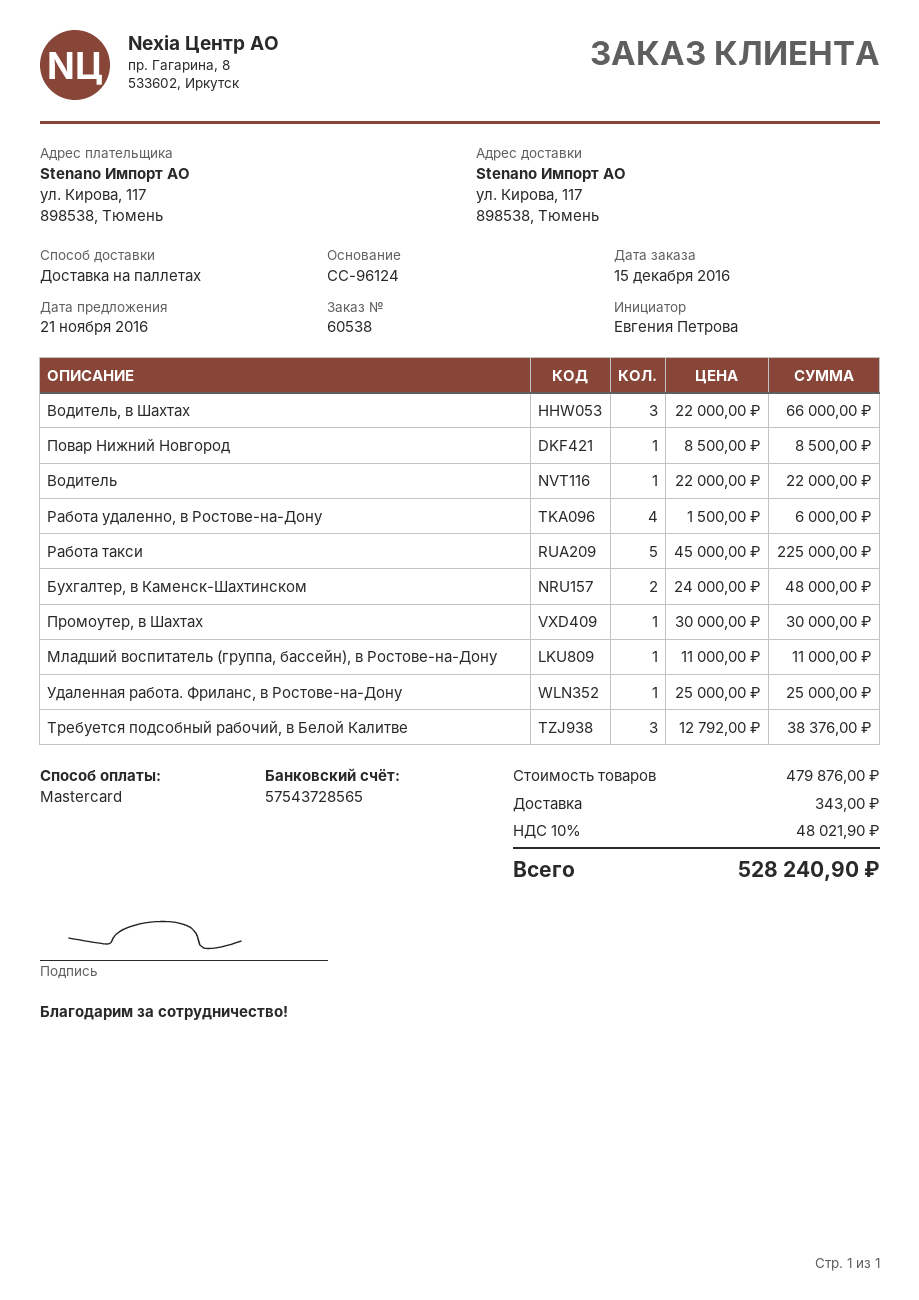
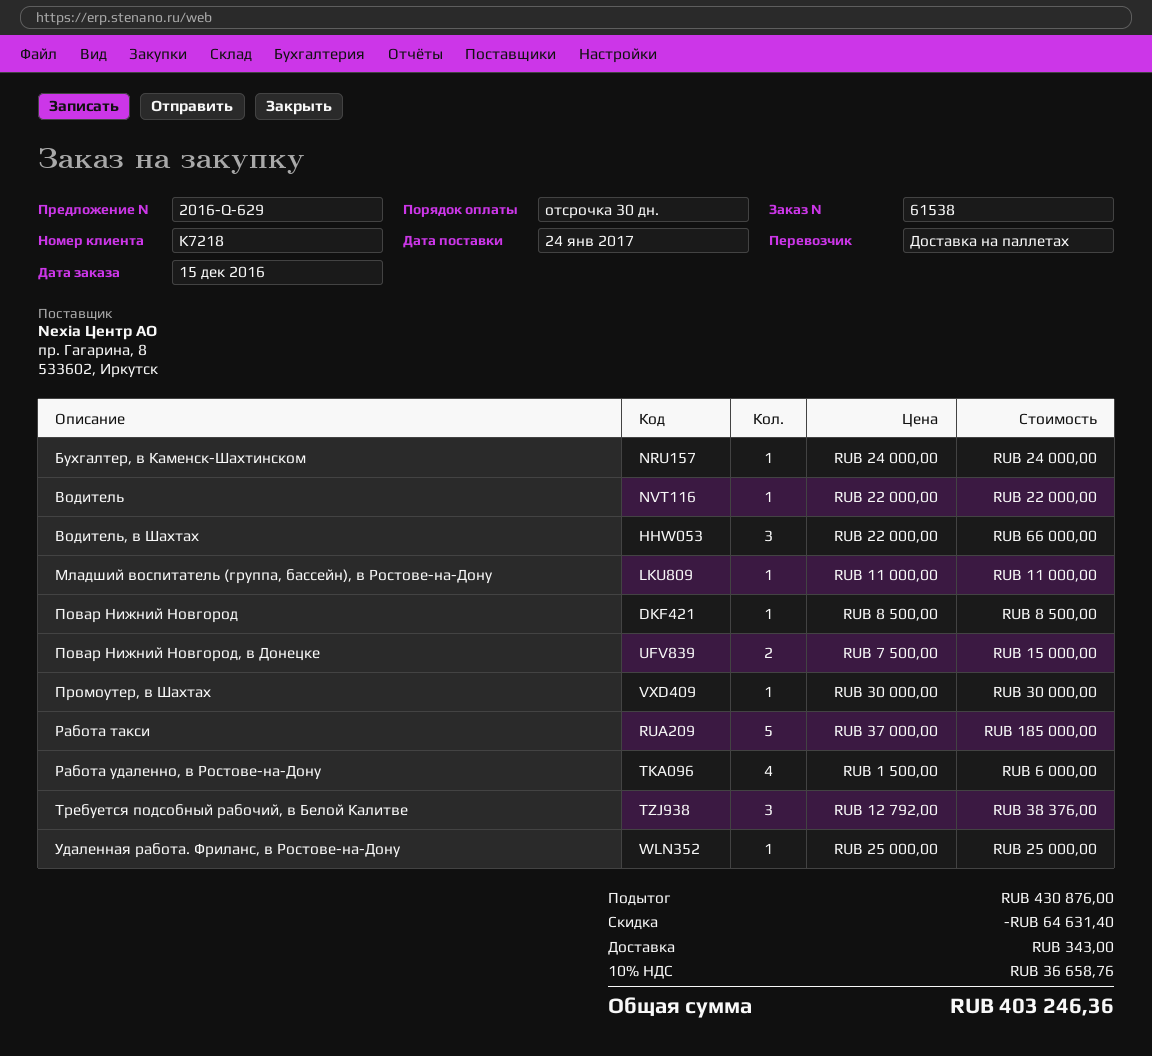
order number: 60538 -> 61538
Работа такси: 5 x 45000.00 = 225000.00 -> 5 x 37000.00 = 185000.00
Бухгалтер, в Каменск-Шахтинском: 2 x 24000.00 = 48000.00 -> 1 x 24000.00 = 24000.00
Повар Нижний Новгород, в Донецке: none -> 2 x 7500.00 = 15000.00
subtotal: 479876.00 -> 430876.00
discount: none -> 64631.40
tax: 10% = 48021.90 -> 10% = 36658.76
total: 528240.90 -> 403246.36

